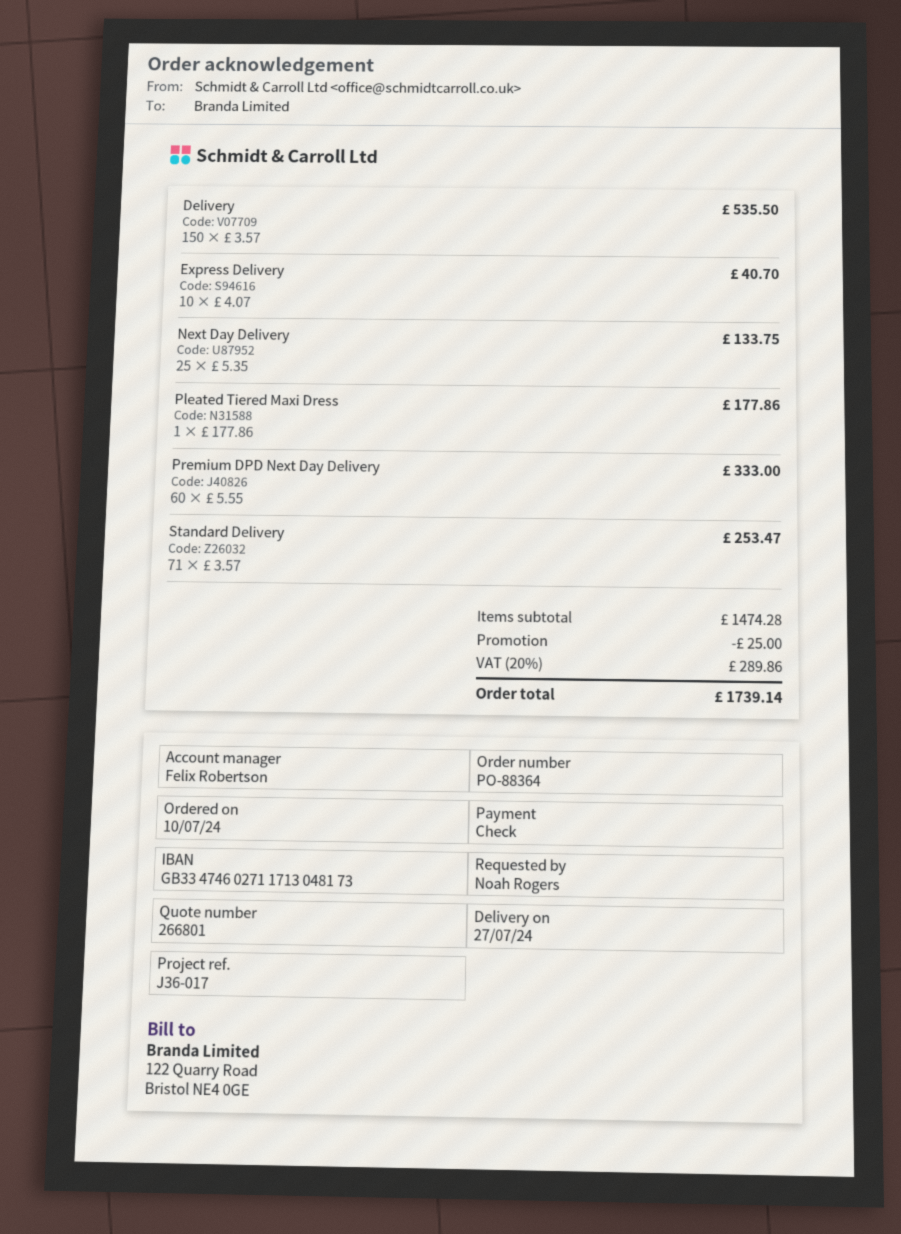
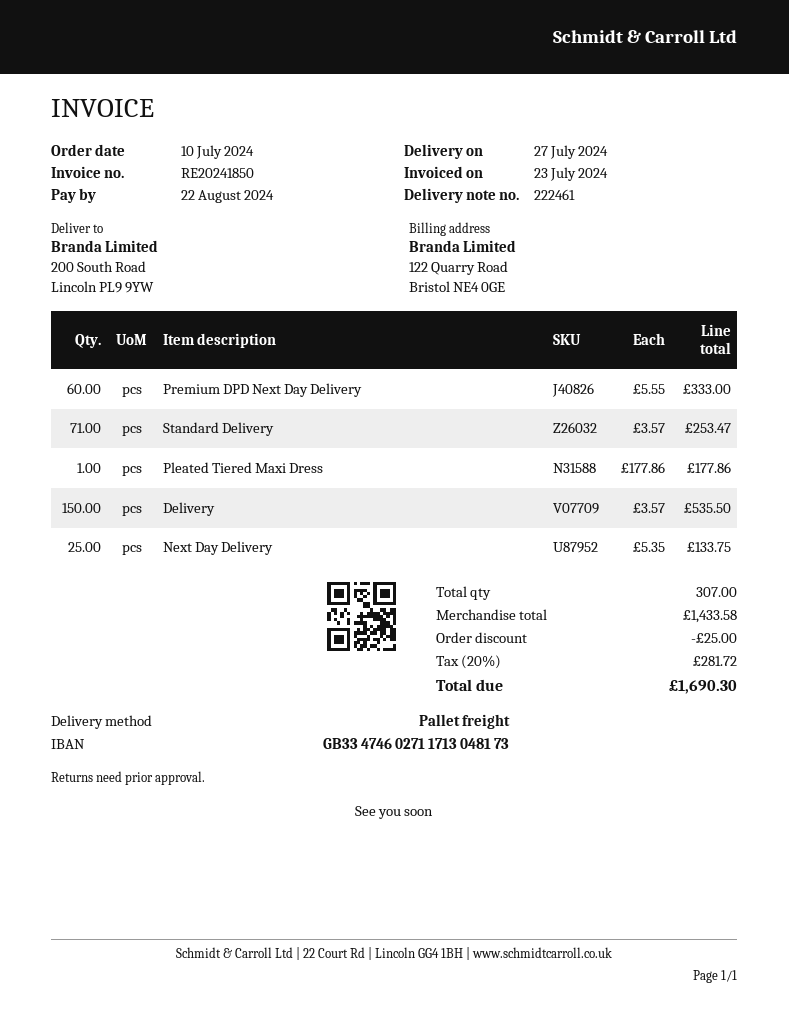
Express Delivery: 10 x 4.07 = 40.70 -> none
subtotal: 1474.28 -> 1433.58
tax: 20% = 289.86 -> 20% = 281.72
total: 1739.14 -> 1690.30

